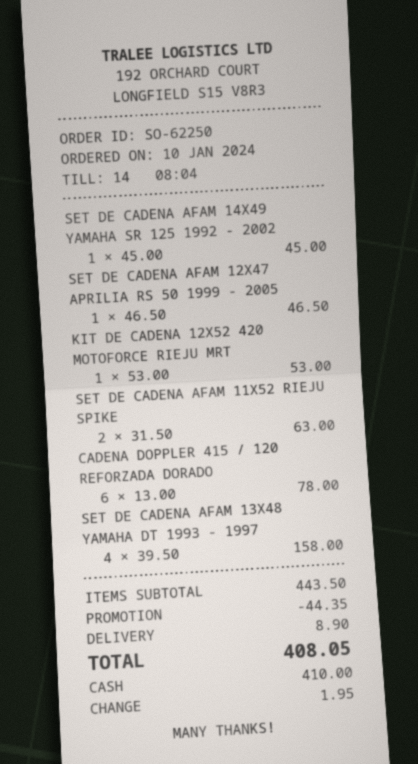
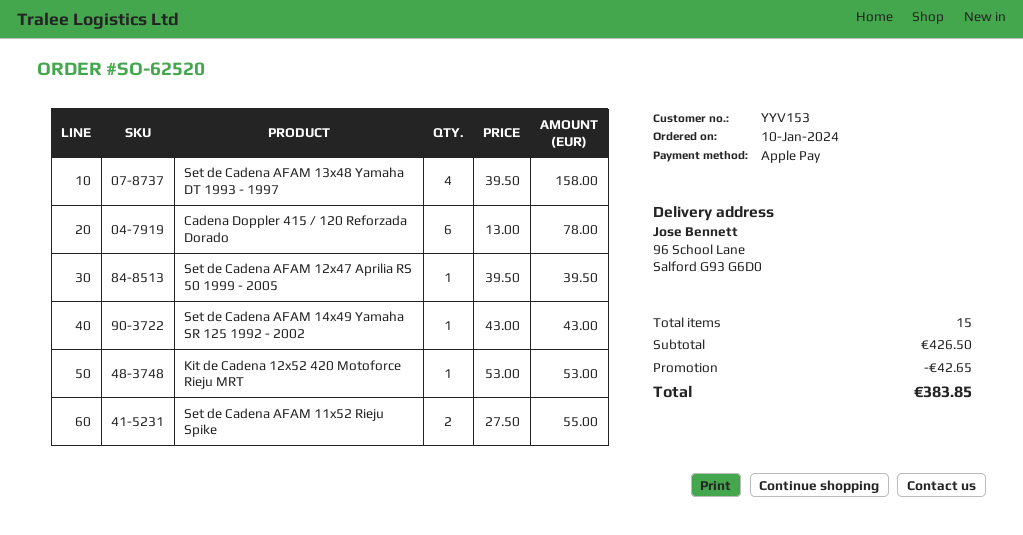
order number: SO-62250 -> SO-62520
payment method: cash -> Apple Pay
SET DE CADENA AFAM 14X49 YAMAHA SR 125 1992 - 2002: 1 x 45.00 = 45.00 -> 1 x 43.00 = 43.00
SET DE CADENA AFAM 12X47 APRILIA RS 50 1999 - 2005: 1 x 46.50 = 46.50 -> 1 x 39.50 = 39.50
SET DE CADENA AFAM 11X52 RIEJU SPIKE: 2 x 31.50 = 63.00 -> 2 x 27.50 = 55.00
subtotal: 443.50 -> 426.50
discount: 44.35 -> 42.65
shipping: 8.90 -> none
total: 408.05 -> 383.85

